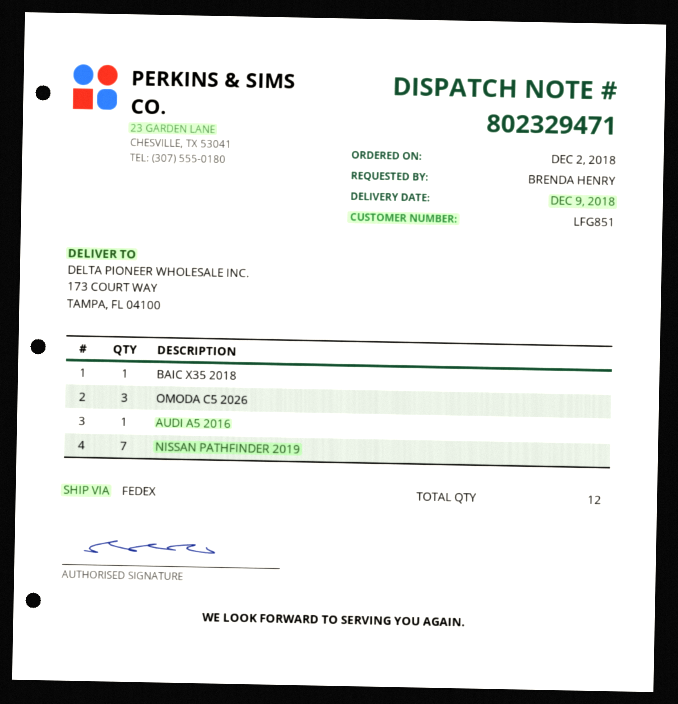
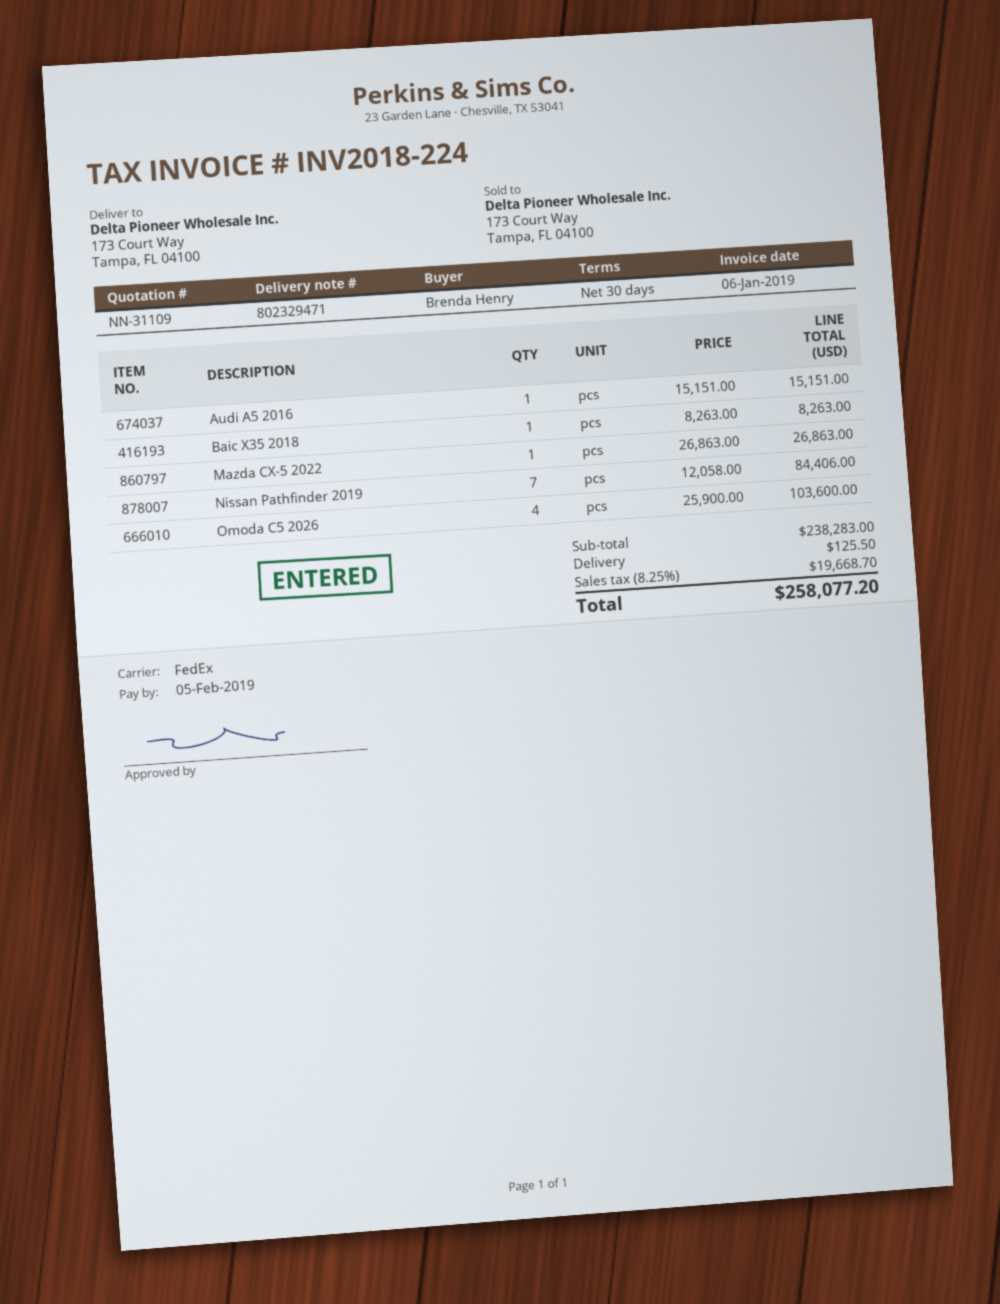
OMODA C5 2026: 3 -> 4
Mazda CX-5 2022: none -> 1

